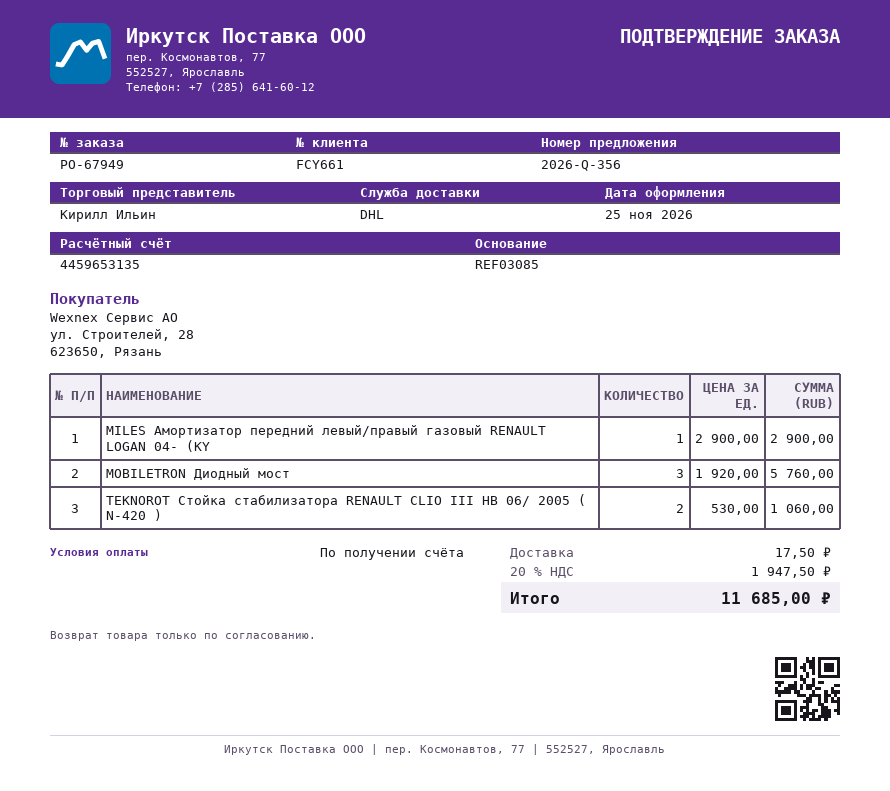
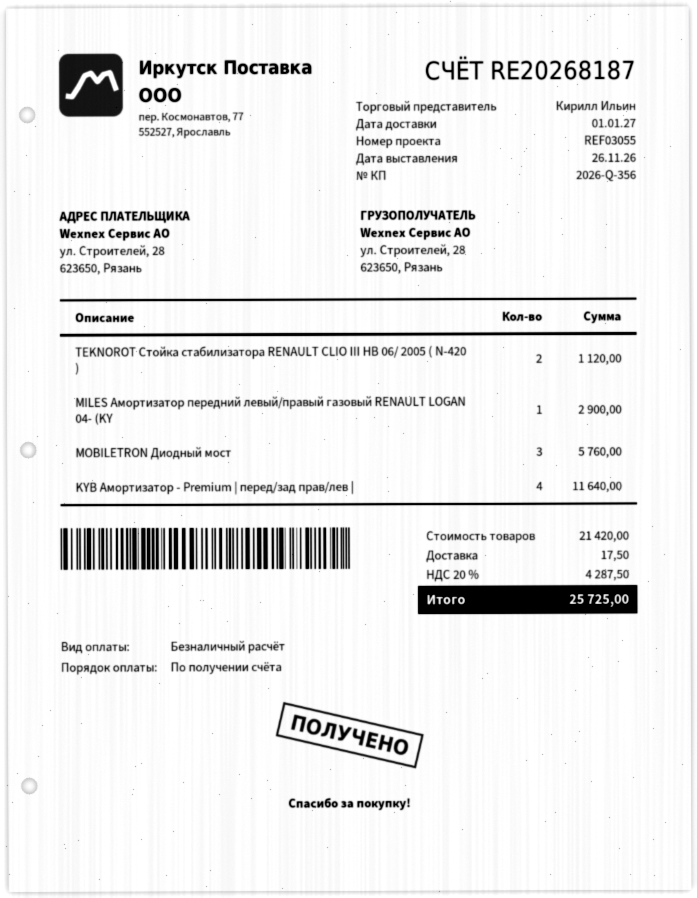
reference: REF03085 -> REF03055
TEKNOROT Стойка стабилизатора RENAULT CLIO III HB 06/ 2005 ( N-420 ): 2 for 1060.00 -> 2 for 1120.00
KYB Амортизатор - Premium | перед/зад прав/лев |: none -> 4 for 11640.00
tax: 20% = 1947.50 -> 20% = 4287.50
total: 11685.00 -> 25725.00

